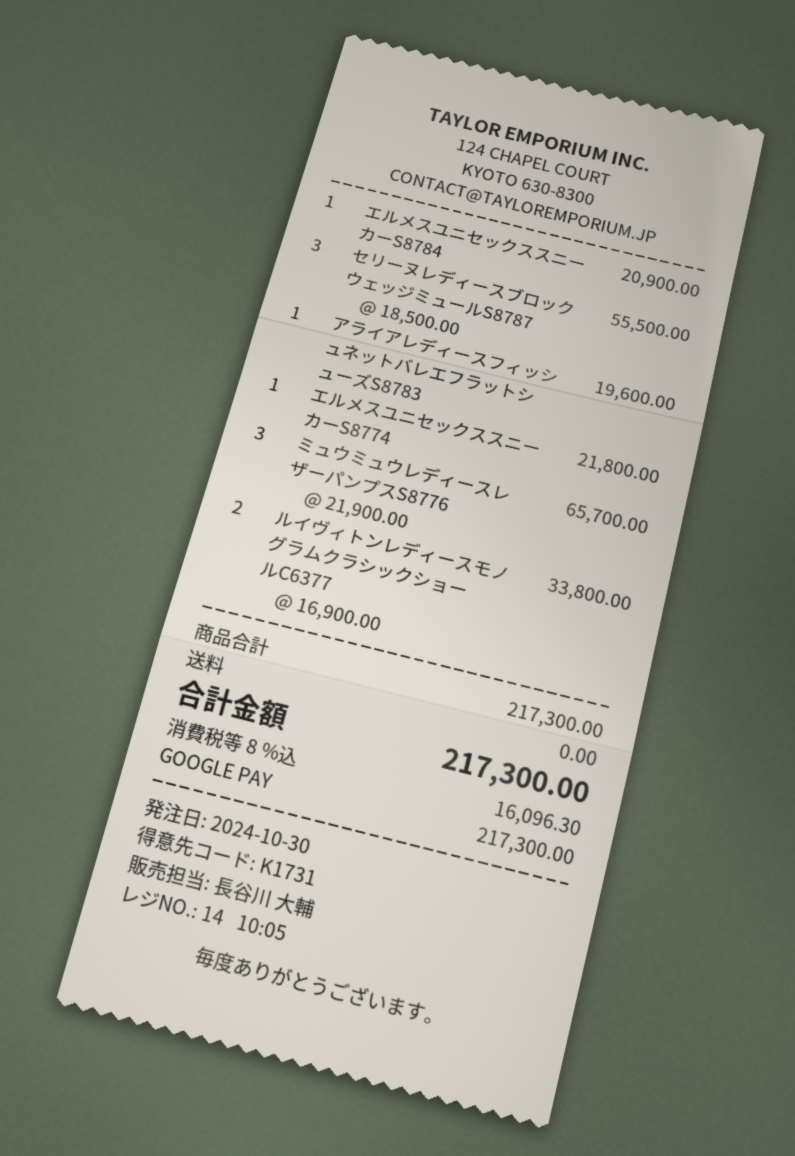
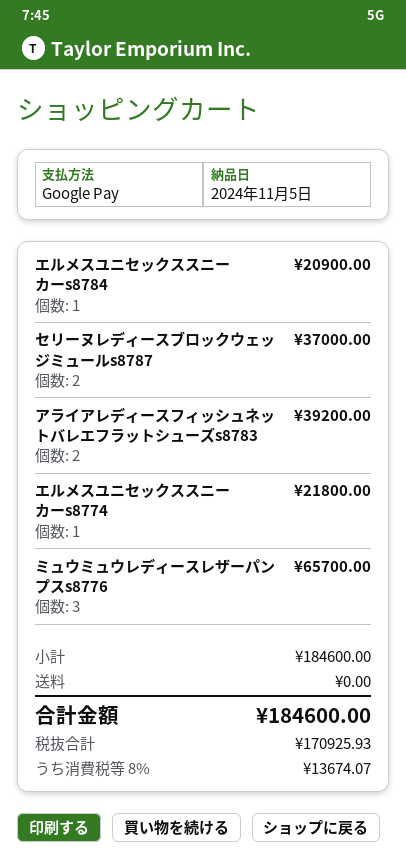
セリーヌレディースブロックウェッジミュールS8787: 3 for 55500.00 -> 2 for 37000.00
アライアレディースフィッシュネットバレエフラットシューズS8783: 1 for 19600.00 -> 2 for 39200.00
ルイヴィトンレディースモノグラムクラシックショールC6377: 2 for 33800.00 -> none
subtotal: 217300.00 -> 184600.00
tax: 8% = 16096.30 -> 8% = 13674.07
total: 217300.00 -> 184600.00

